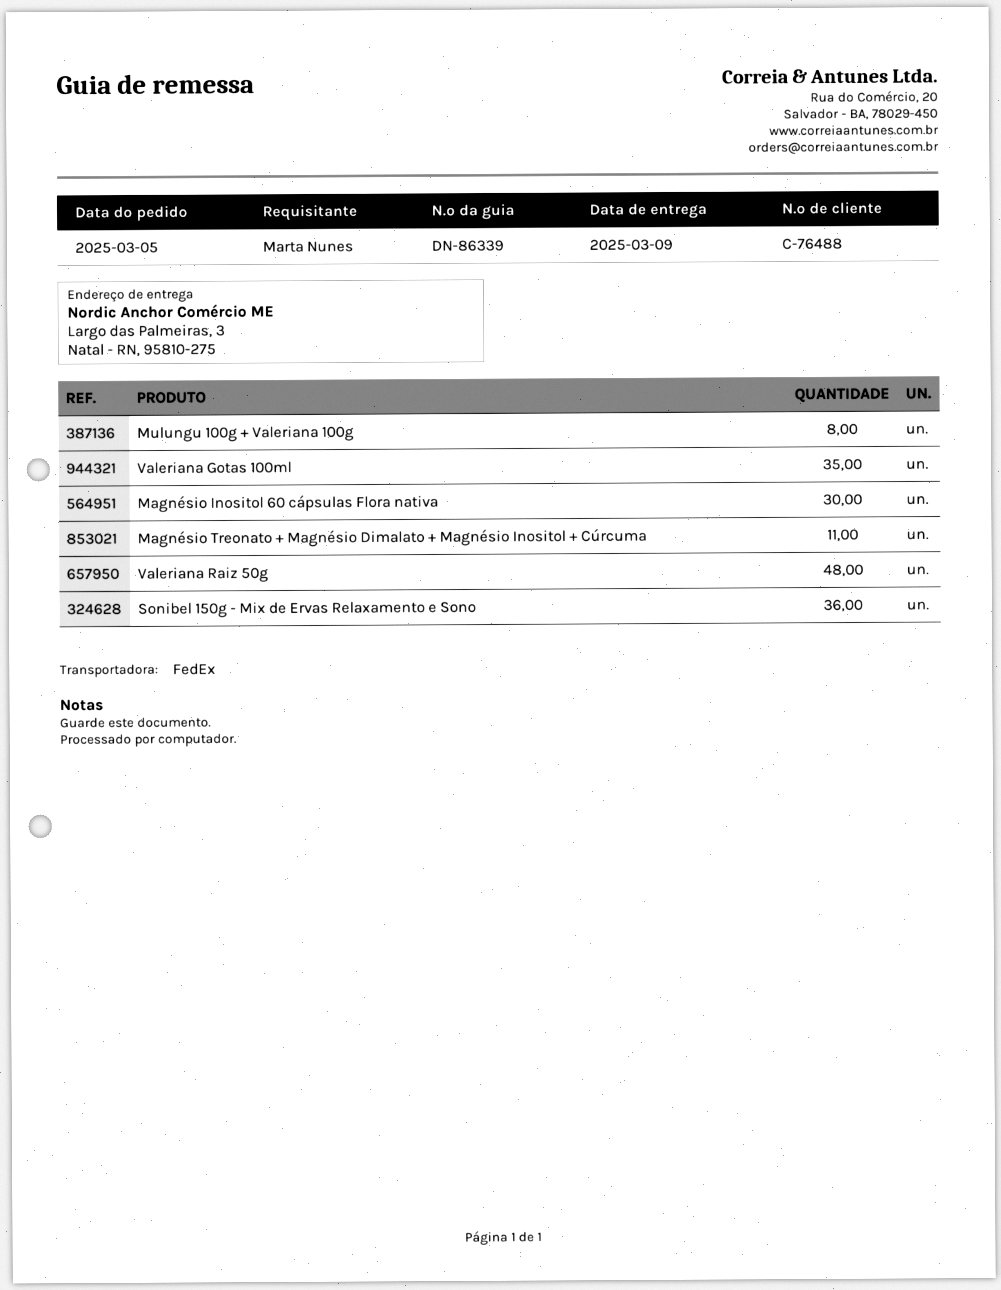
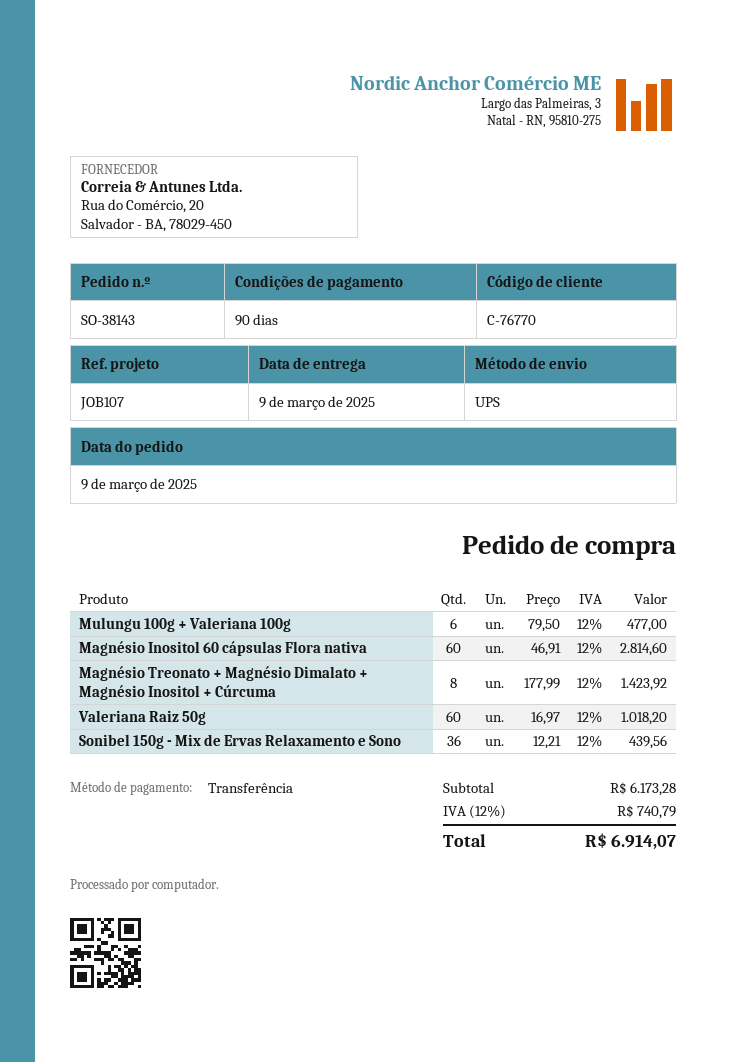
order date: 2025-03-05 -> 2025-03-09
customer number: C-76488 -> C-76770
shipping method: FedEx -> UPS
Mulungu 100g + Valeriana 100g: 8 -> 6
Valeriana Gotas 100ml: 35 -> none
Magnésio Inositol 60 cápsulas Flora nativa: 30 -> 60
Magnésio Treonato + Magnésio Dimalato + Magnésio Inositol + Cúrcuma: 11 -> 8
Valeriana Raiz 50g: 48 -> 60

